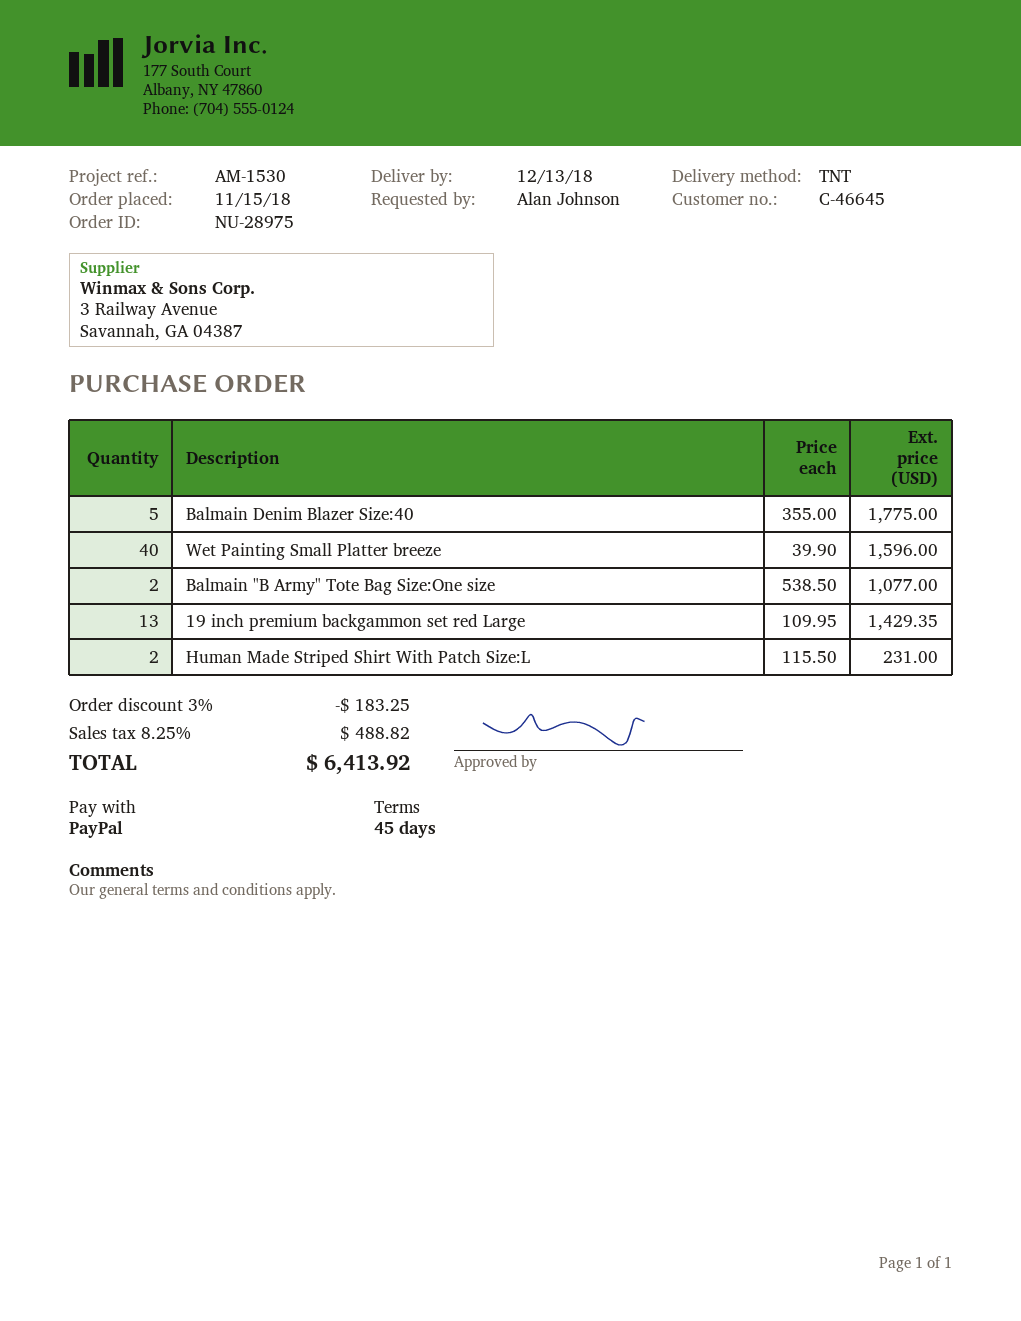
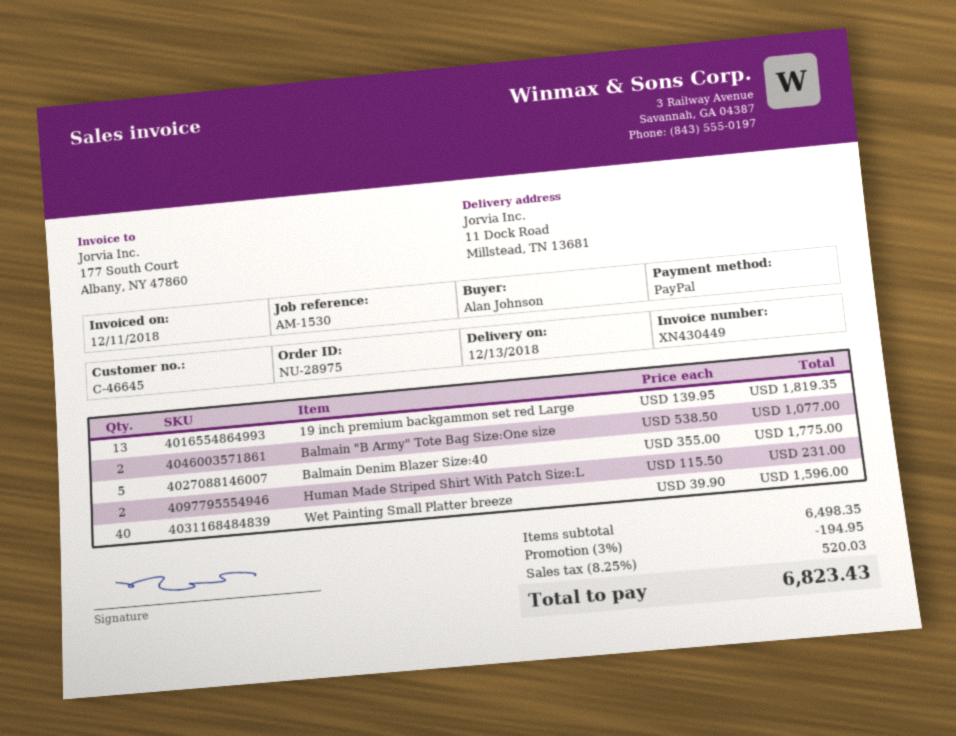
19 inch premium backgammon set red Large: 13 x 109.95 = 1429.35 -> 13 x 139.95 = 1819.35
discount: 3% = 183.25 -> 3% = 194.95
tax: 8.25% = 488.82 -> 8.25% = 520.03
total: 6413.92 -> 6823.43

